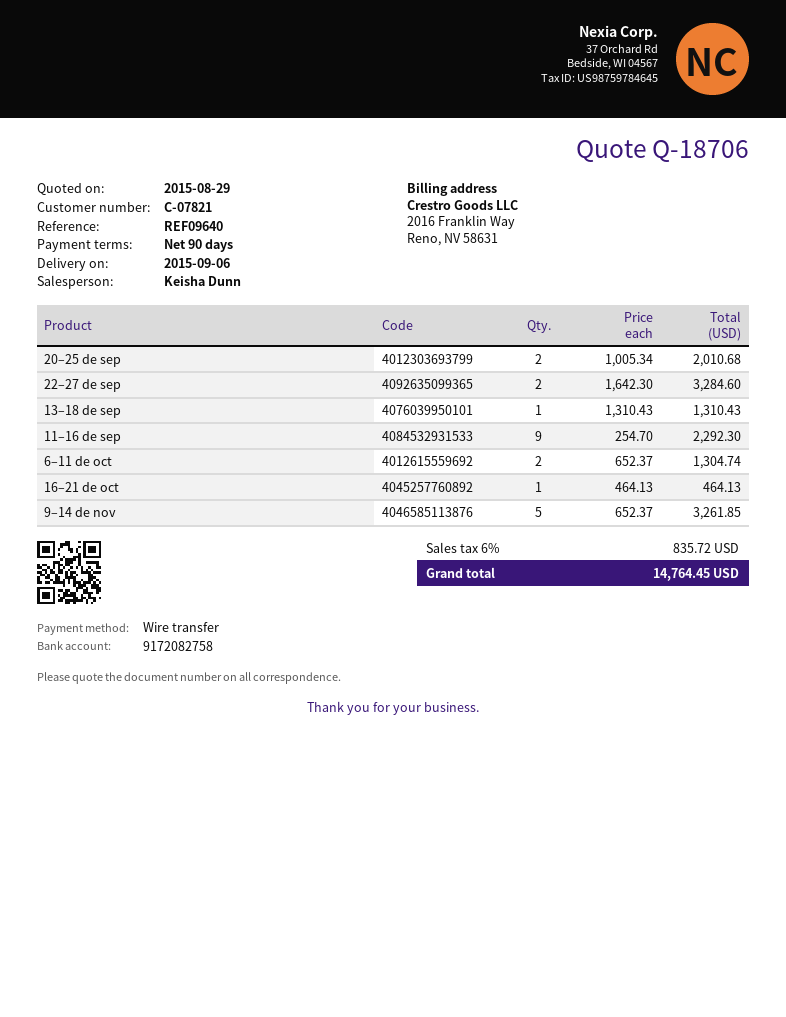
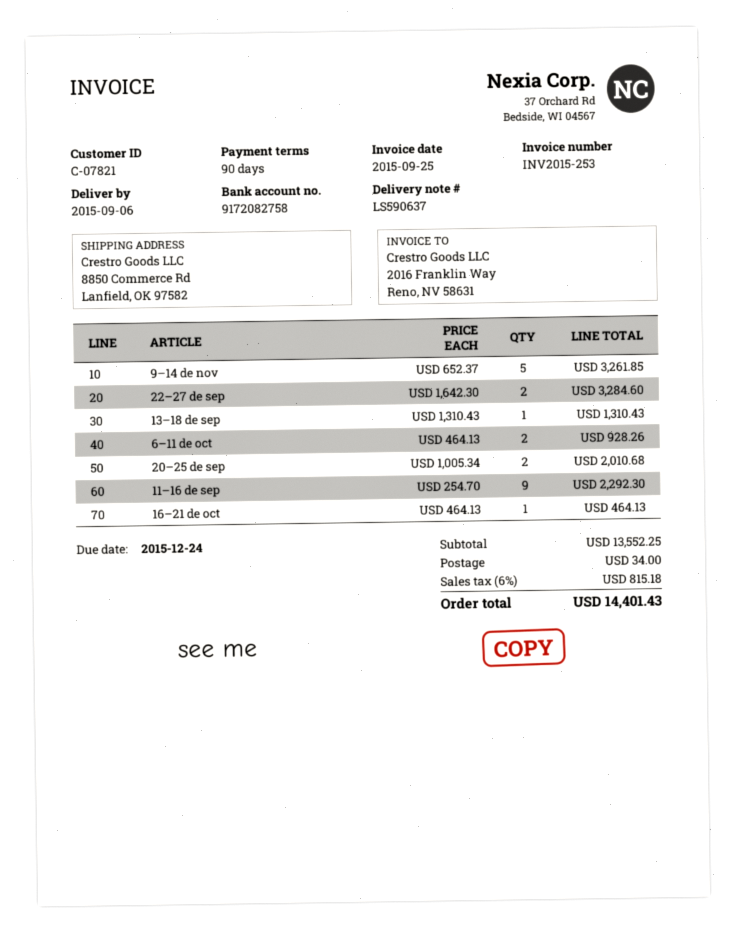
6–11 de oct: 2 x 652.37 = 1304.74 -> 2 x 464.13 = 928.26
shipping: none -> 34.00
tax: 6% = 835.72 -> 6% = 815.18
total: 14764.45 -> 14401.43

